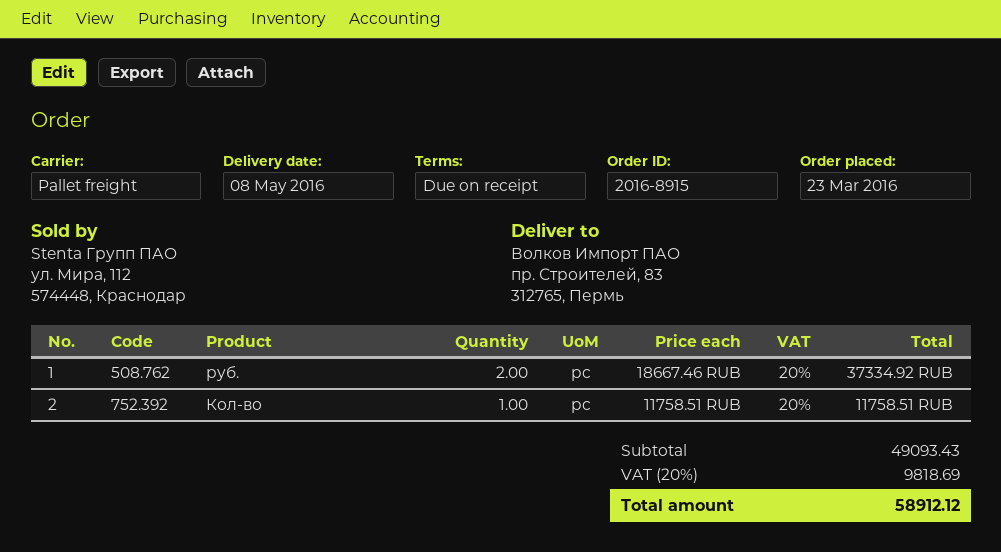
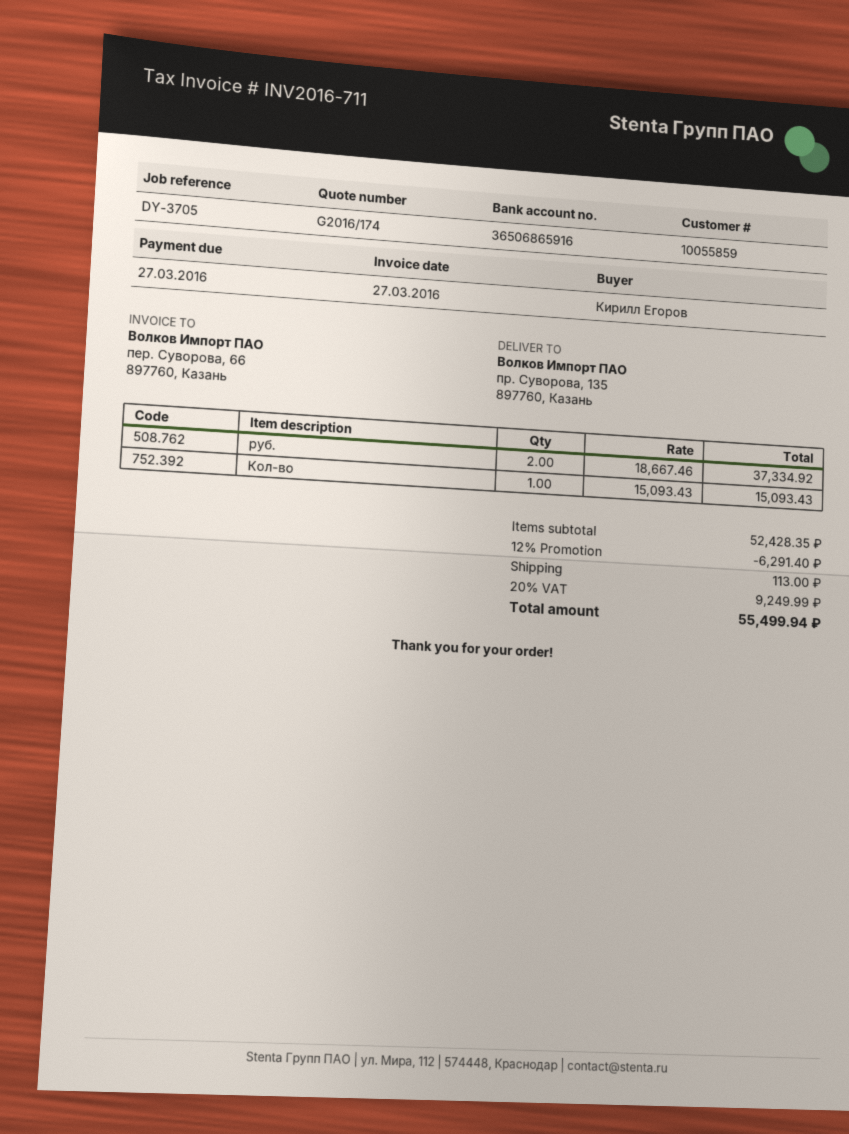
ship to: пр. Строителей, 83, 312765, Пермь -> пр. Суворова, 135, 897760, Казань
Кол-во: 1 x 11758.51 = 11758.51 -> 1 x 15093.43 = 15093.43
subtotal: 49093.43 -> 52428.35
discount: none -> 12% = 6291.40
shipping: none -> 113.00
tax: 20% = 9818.69 -> 20% = 9249.99
total: 58912.12 -> 55499.94

